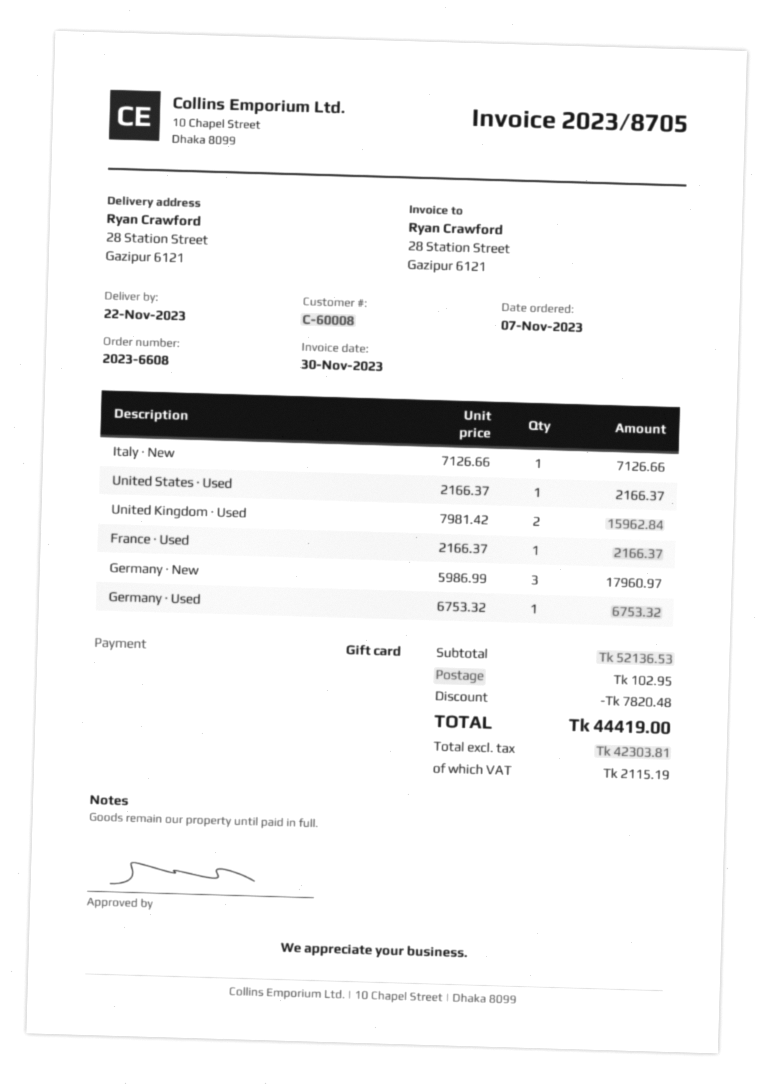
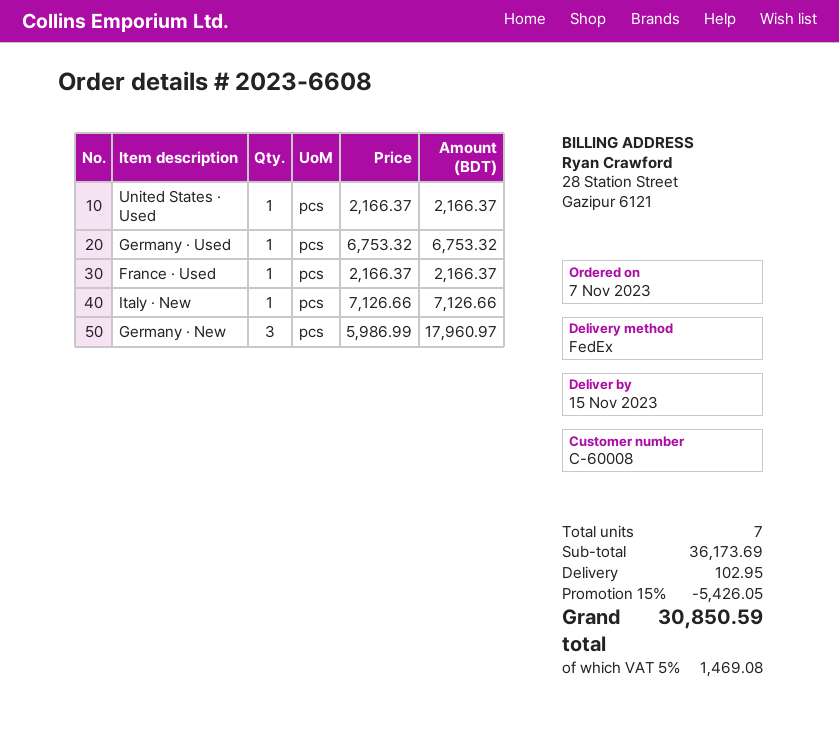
delivery date: 2023-11-22 -> 2023-11-15
United Kingdom · Used: 2 x 7981.42 = 15962.84 -> none
subtotal: 52136.53 -> 36173.69
discount: 7820.48 -> 5426.05
tax: 2115.19 -> 1469.08
total: 44419.00 -> 30850.59

